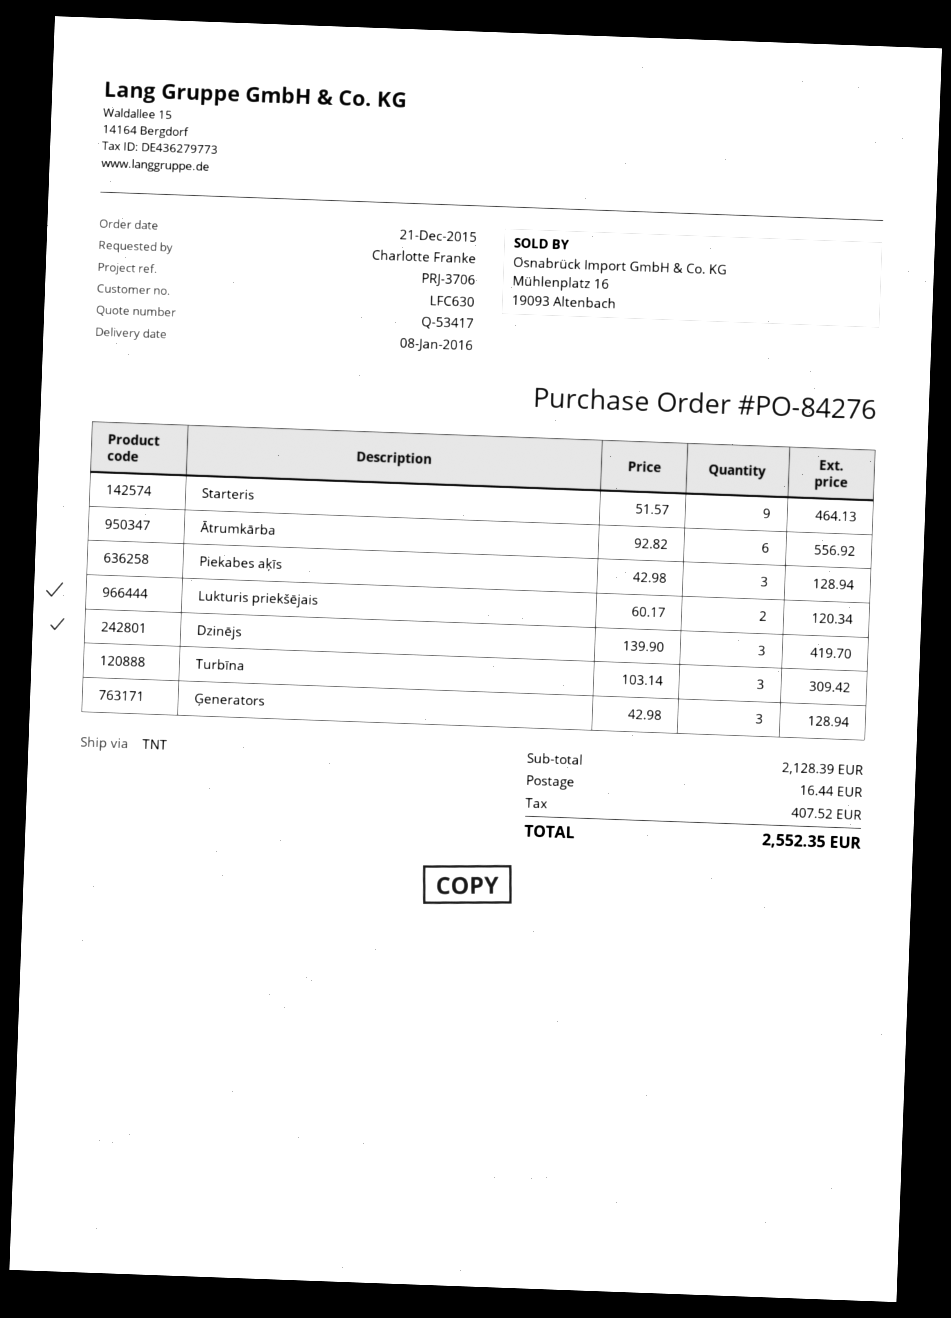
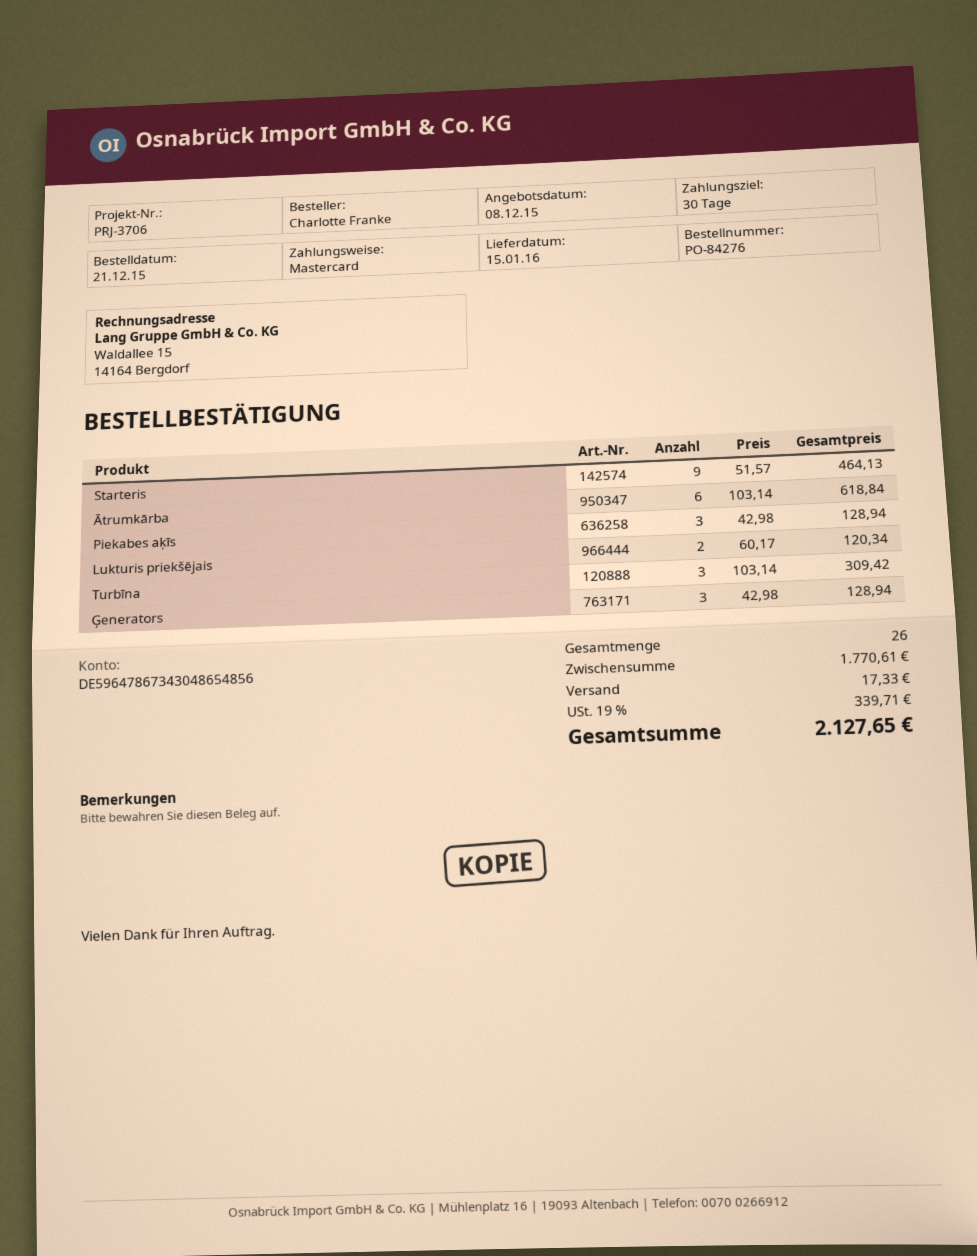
delivery date: 2016-01-08 -> 2016-01-15
Ātrumkārba: 6 x 92.82 = 556.92 -> 6 x 103.14 = 618.84
Dzinējs: 3 x 139.90 = 419.70 -> none
subtotal: 2128.39 -> 1770.61
shipping: 16.44 -> 17.33
tax: 407.52 -> 339.71
total: 2552.35 -> 2127.65

